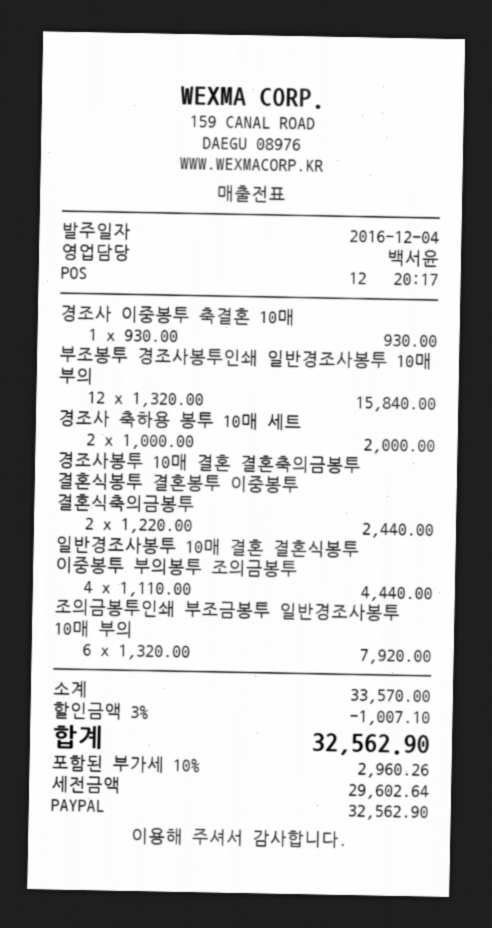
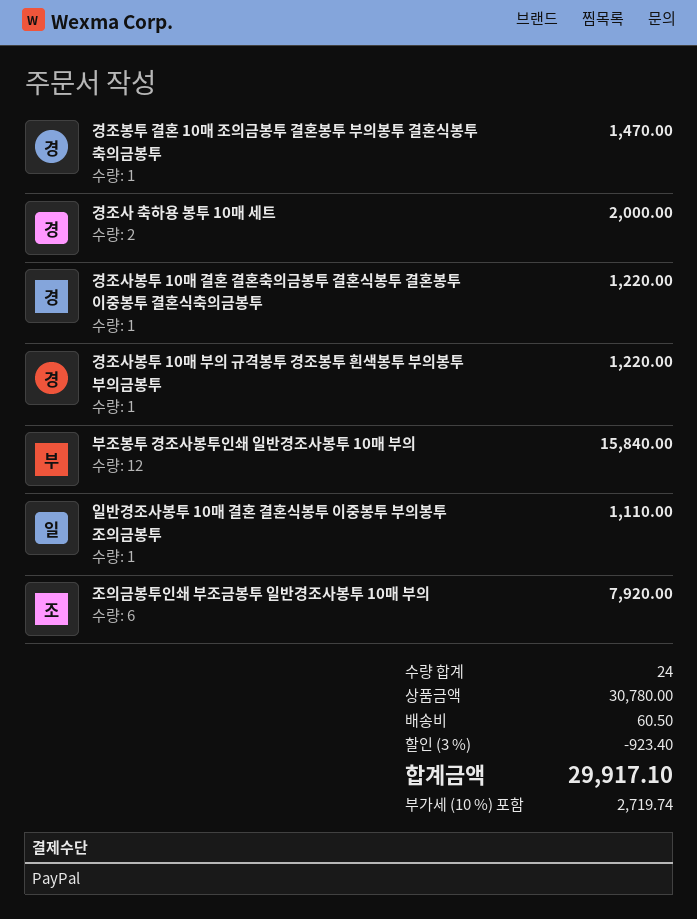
경조사 이중봉투 축결혼 10매: 1 for 930.00 -> none
경조사봉투 10매 결혼 결혼축의금봉투 결혼식봉투 결혼봉투 이중봉투 결혼식축의금봉투: 2 for 2440.00 -> 1 for 1220.00
일반경조사봉투 10매 결혼 결혼식봉투 이중봉투 부의봉투 조의금봉투: 4 for 4440.00 -> 1 for 1110.00
경조봉투 결혼 10매 조의금봉투 결혼봉투 부의봉투 결혼식봉투 축의금봉투: none -> 1 for 1470.00
경조사봉투 10매 부의 규격봉투 경조봉투 흰색봉투 부의봉투 부의금봉투: none -> 1 for 1220.00
subtotal: 33570.00 -> 30780.00
discount: 3% = 1007.10 -> 3% = 923.40
shipping: none -> 60.50
tax: 10% = 2960.26 -> 10% = 2719.74
total: 32562.90 -> 29917.10

